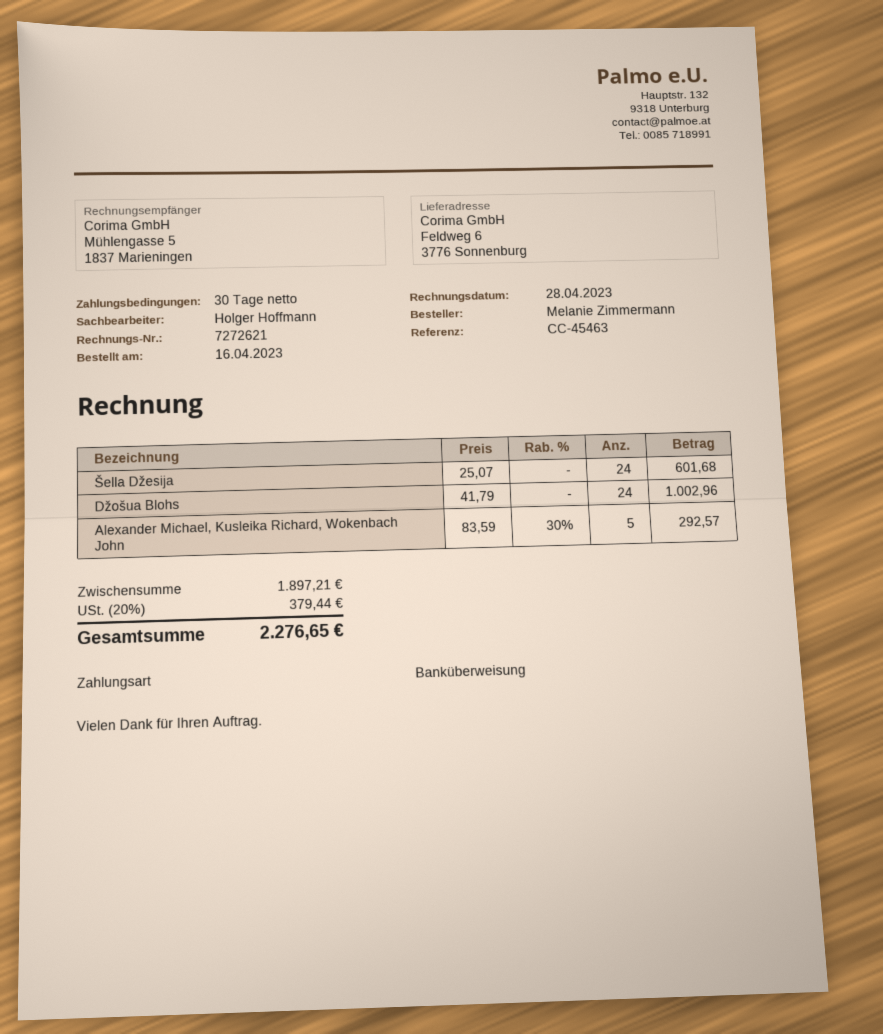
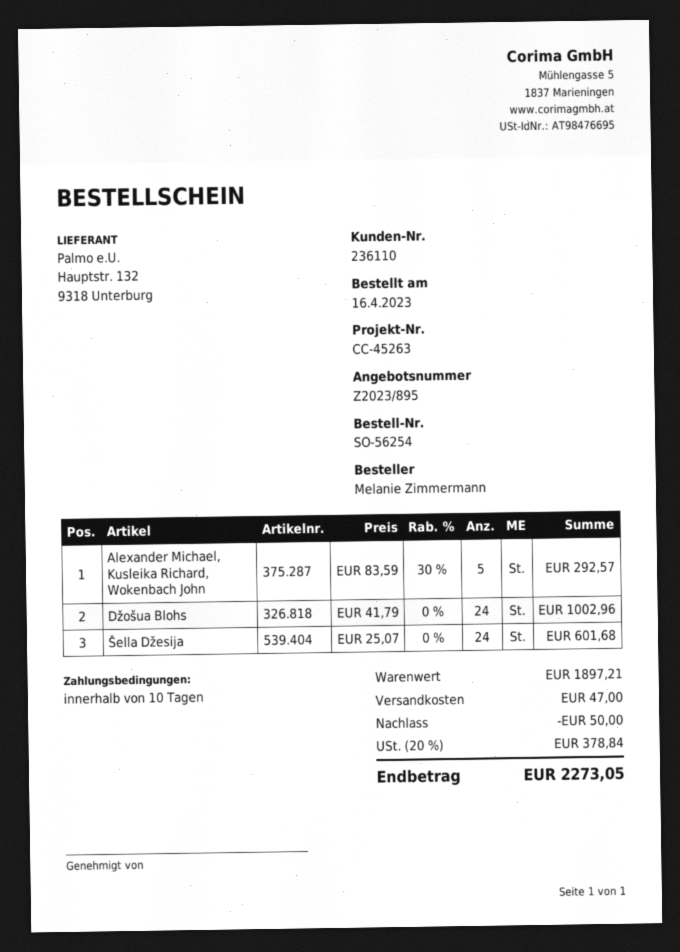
payment terms: 30 days -> 10 days
reference: CC-45463 -> CC-45263
discount: none -> 50.00
shipping: none -> 47.00
tax: 20% = 379.44 -> 20% = 378.84
total: 2276.65 -> 2273.05

